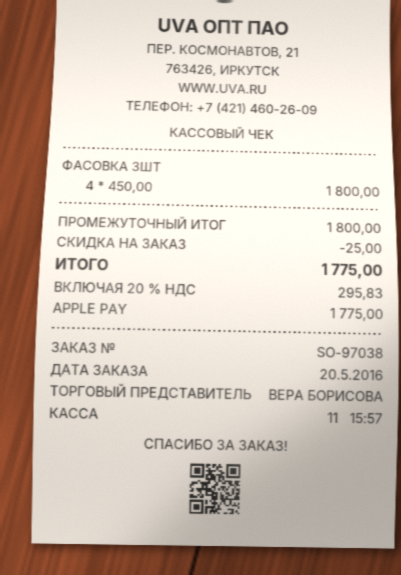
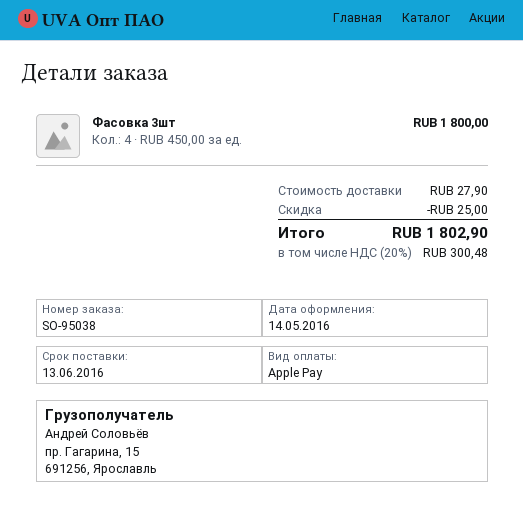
order number: SO-97038 -> SO-95038
order date: 2016-05-20 -> 2016-05-14
shipping: none -> 27.90
tax: 20% = 295.83 -> 20% = 300.48
total: 1775.00 -> 1802.90

